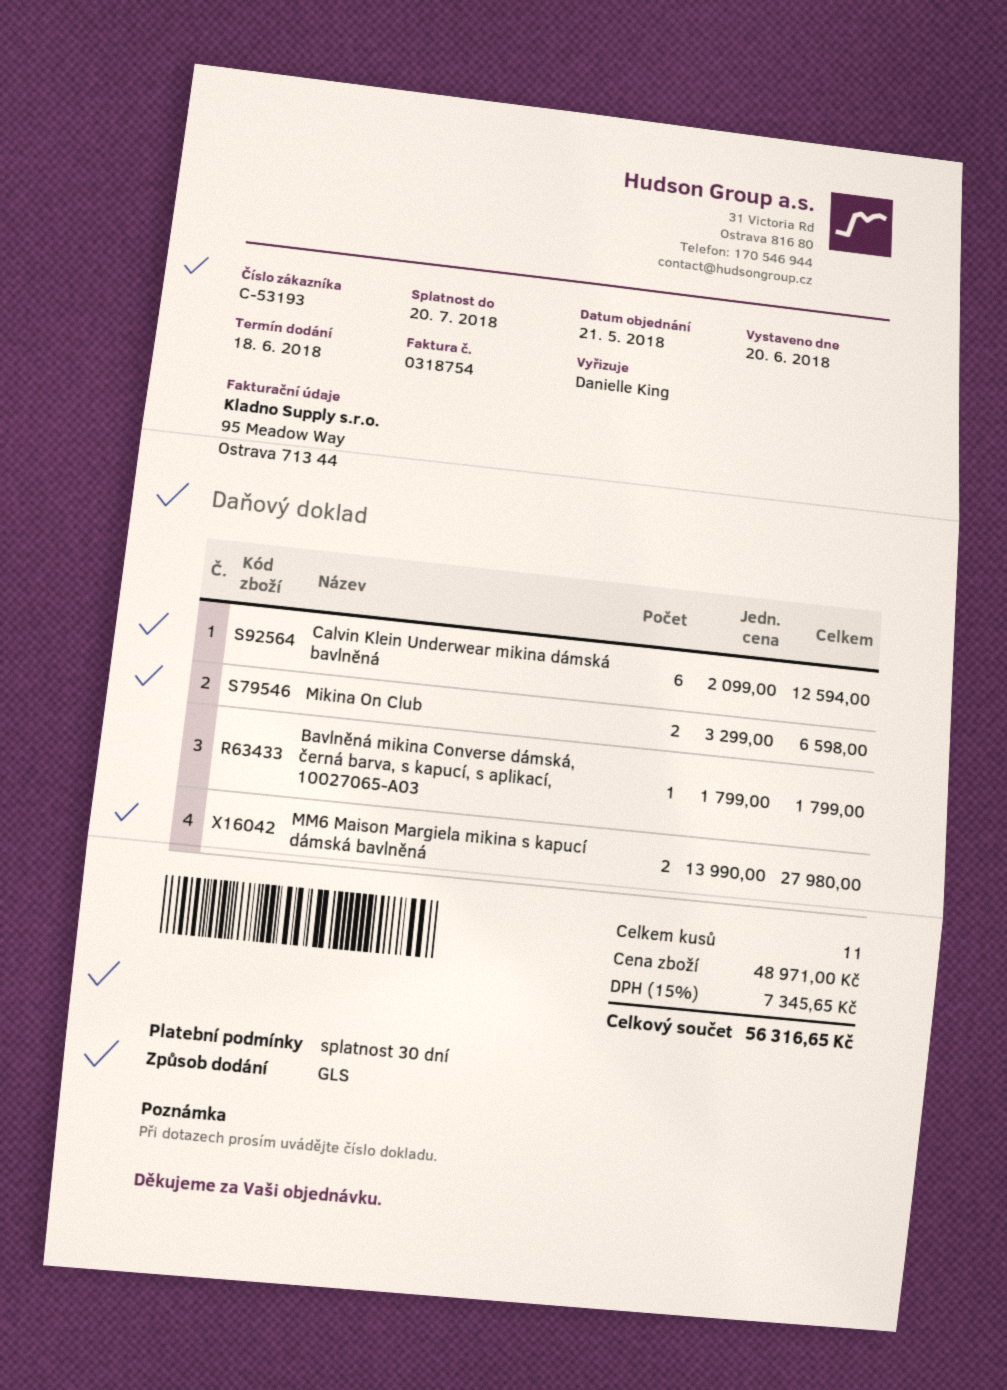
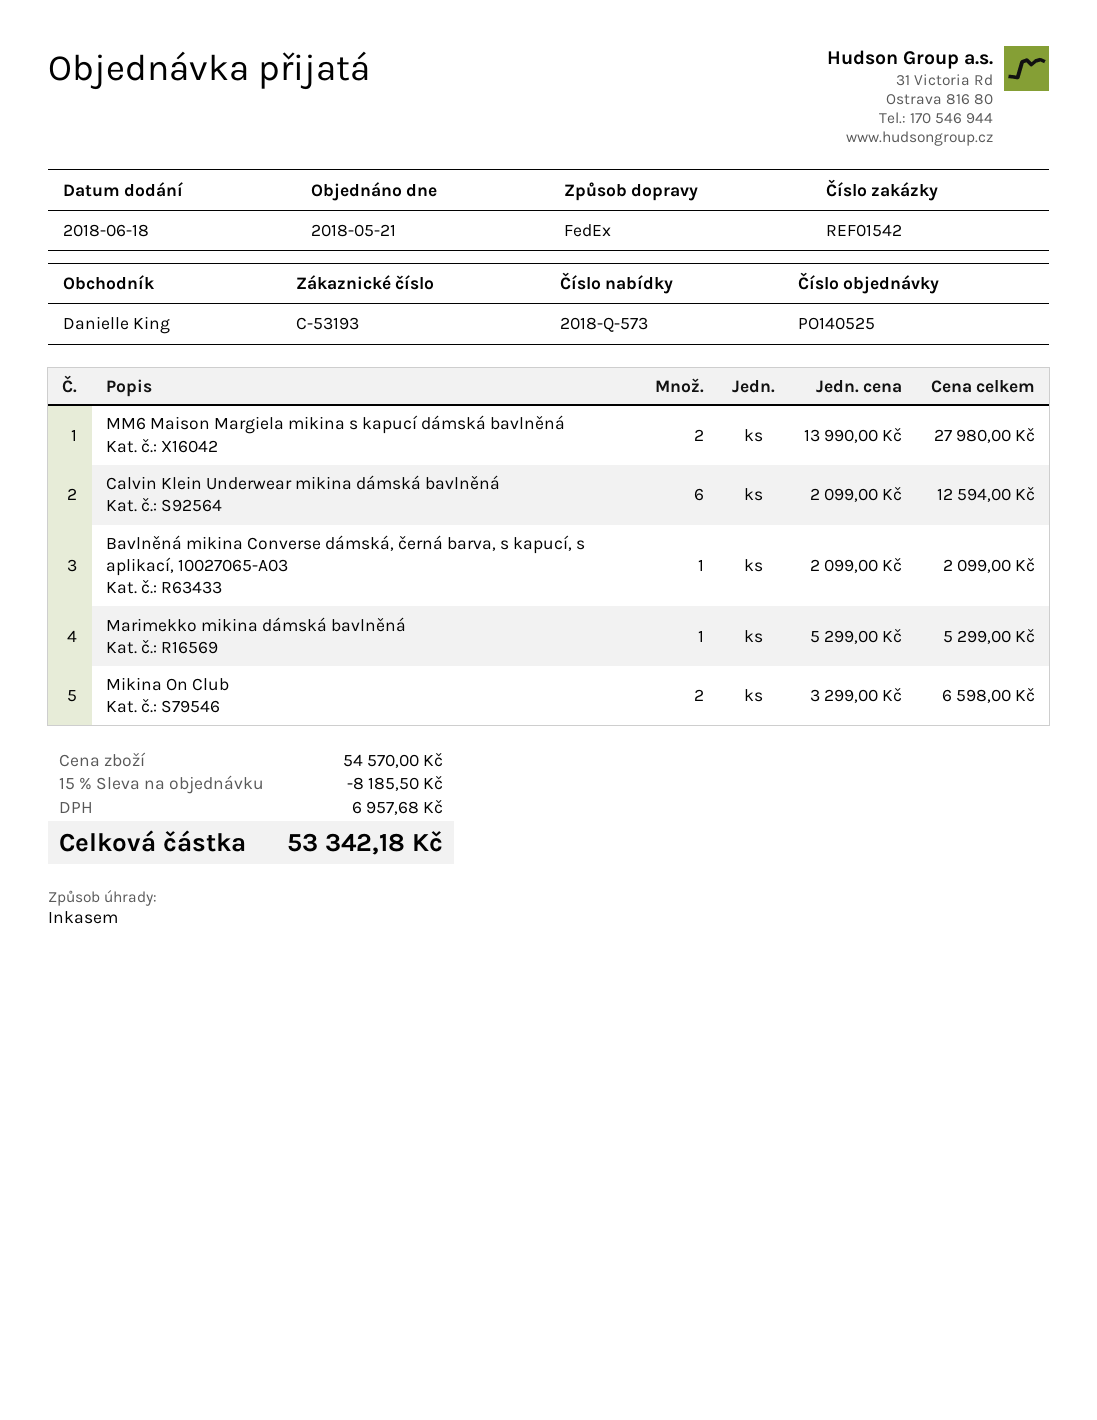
shipping method: GLS -> FedEx
Bavlněná mikina Converse dámská, černá barva, s kapucí, s aplikací, 10027065-A03: 1 x 1799.00 = 1799.00 -> 1 x 2099.00 = 2099.00
Marimekko mikina dámská bavlněná: none -> 1 x 5299.00 = 5299.00
subtotal: 48971.00 -> 54570.00
discount: none -> 15% = 8185.50
tax: 7345.65 -> 6957.68
total: 56316.65 -> 53342.18

